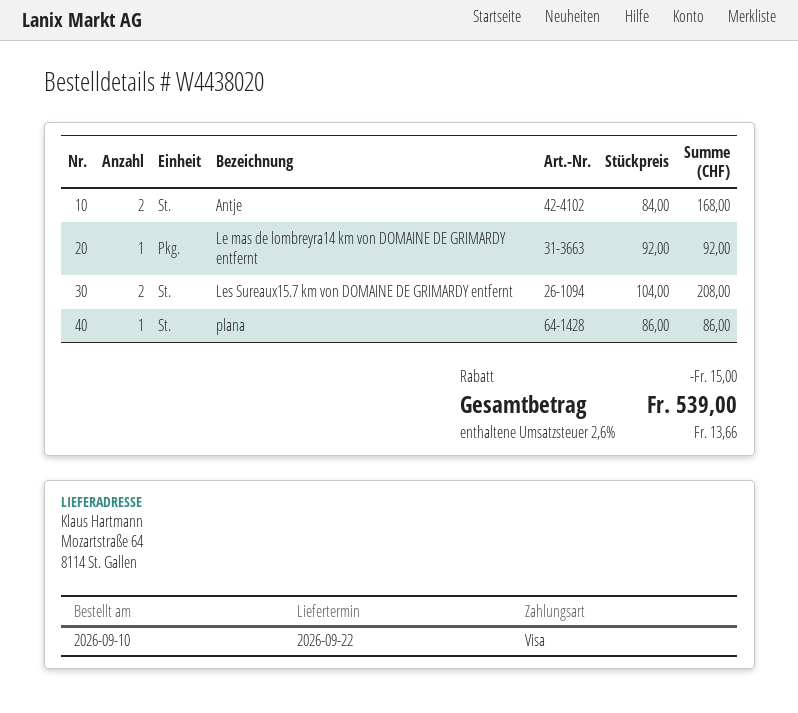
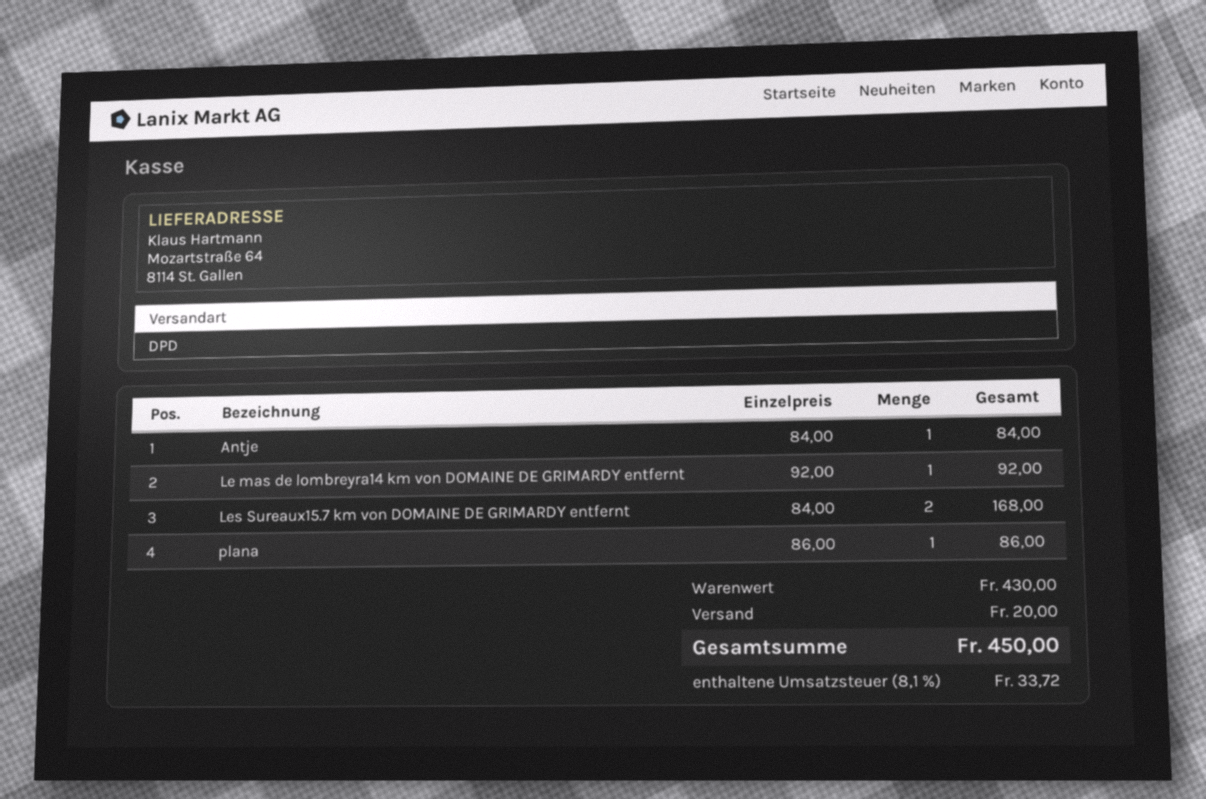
Antje: 2 x 84.00 = 168.00 -> 1 x 84.00 = 84.00
Les Sureaux15.7 km von DOMAINE DE GRIMARDY entfernt: 2 x 104.00 = 208.00 -> 2 x 84.00 = 168.00
discount: 15.00 -> none
shipping: none -> 20.00
tax: 2.6% = 13.66 -> 8.1% = 33.72
total: 539.00 -> 450.00

